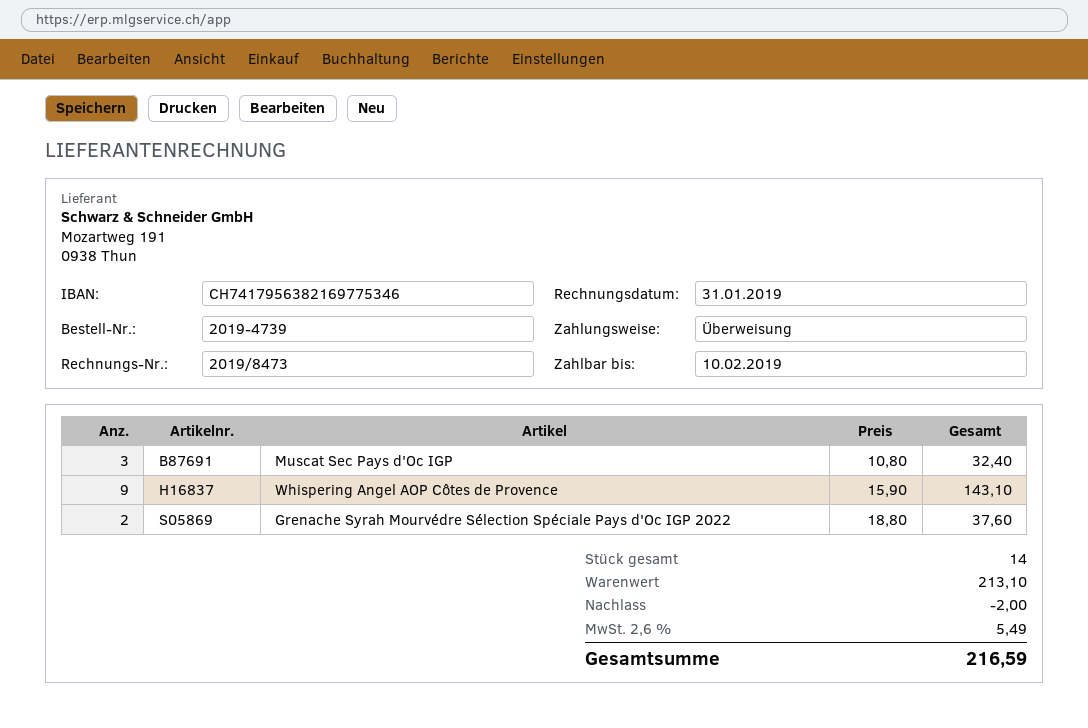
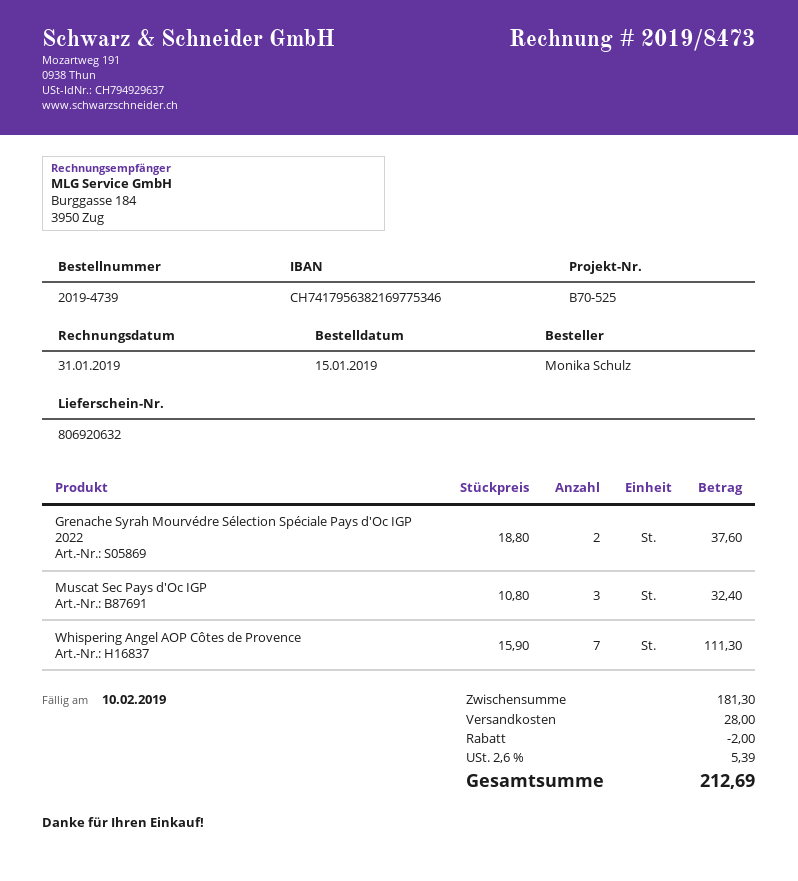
Whispering Angel AOP Côtes de Provence: 9 x 15.90 = 143.10 -> 7 x 15.90 = 111.30
subtotal: 213.10 -> 181.30
shipping: none -> 28.00
tax: 2.6% = 5.49 -> 2.6% = 5.39
total: 216.59 -> 212.69

